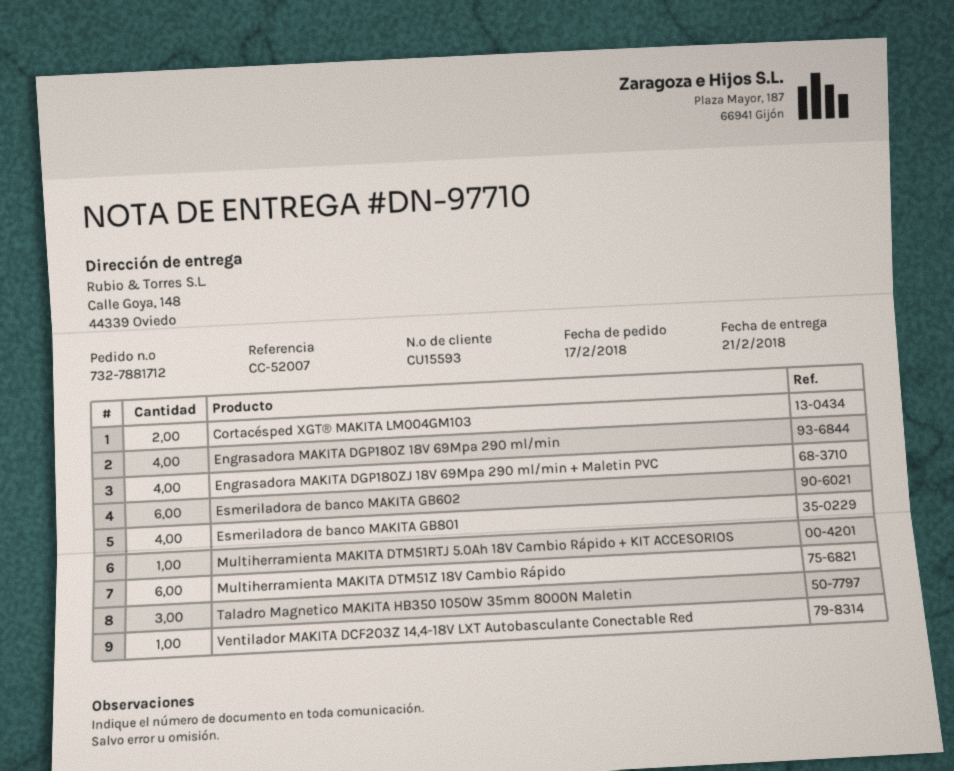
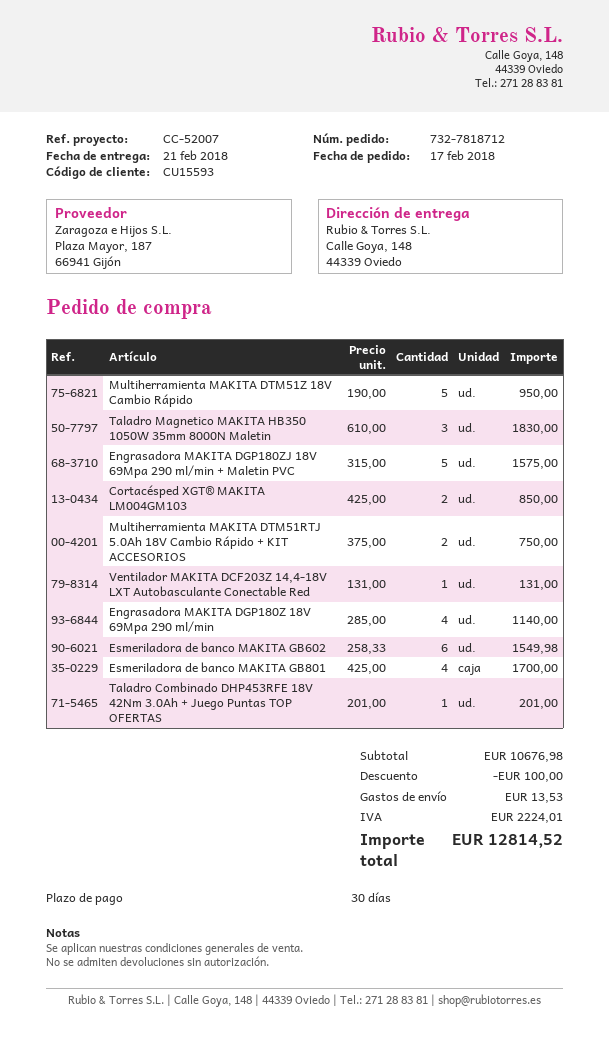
order number: 732-7881712 -> 732-7818712
Engrasadora MAKITA DGP180ZJ 18V 69Mpa 290 ml/min + Maletin PVC: 4 -> 5
Multiherramienta MAKITA DTM51RTJ 5.0Ah 18V Cambio Rápido + KIT ACCESORIOS: 1 -> 2
Multiherramienta MAKITA DTM51Z 18V Cambio Rápido: 6 -> 5
Taladro Combinado DHP453RFE 18V 42Nm 3.0Ah + Juego Puntas TOP OFERTAS: none -> 1

